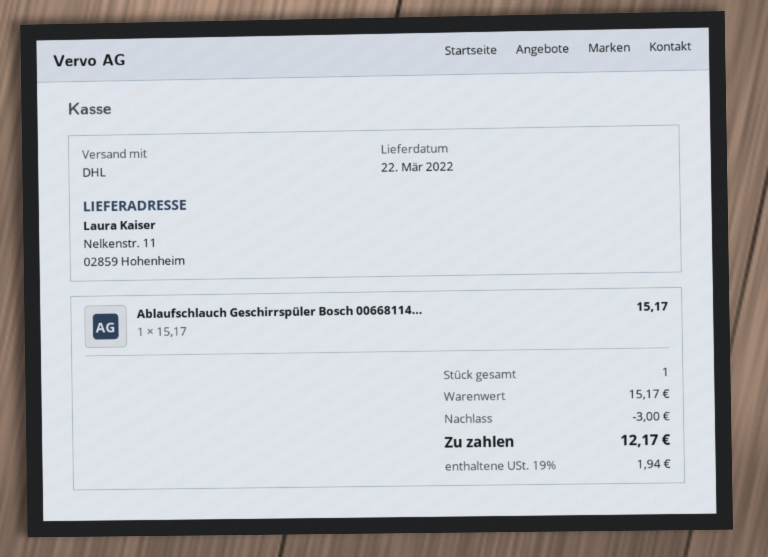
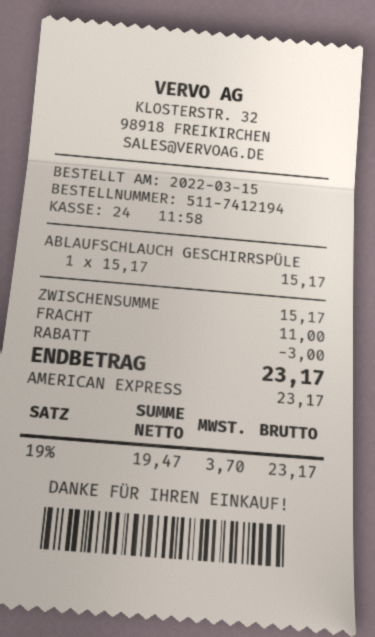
shipping: none -> 11.00
tax: 19% = 1.94 -> 19% = 3.70
total: 12.17 -> 23.17

